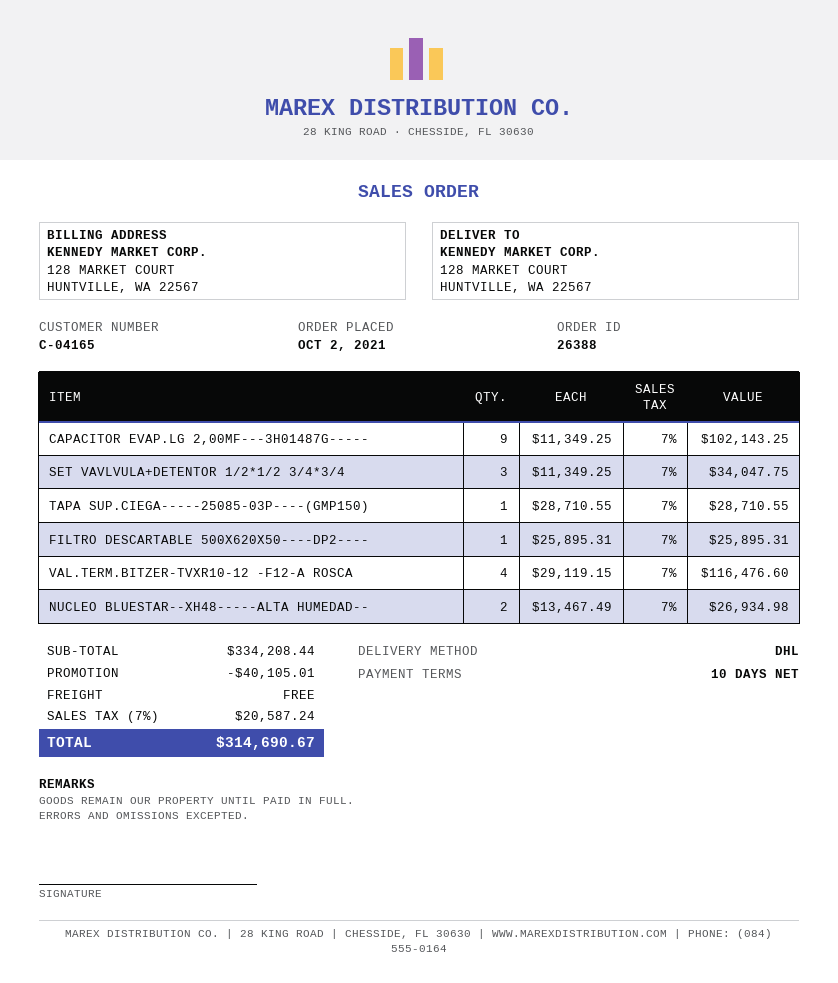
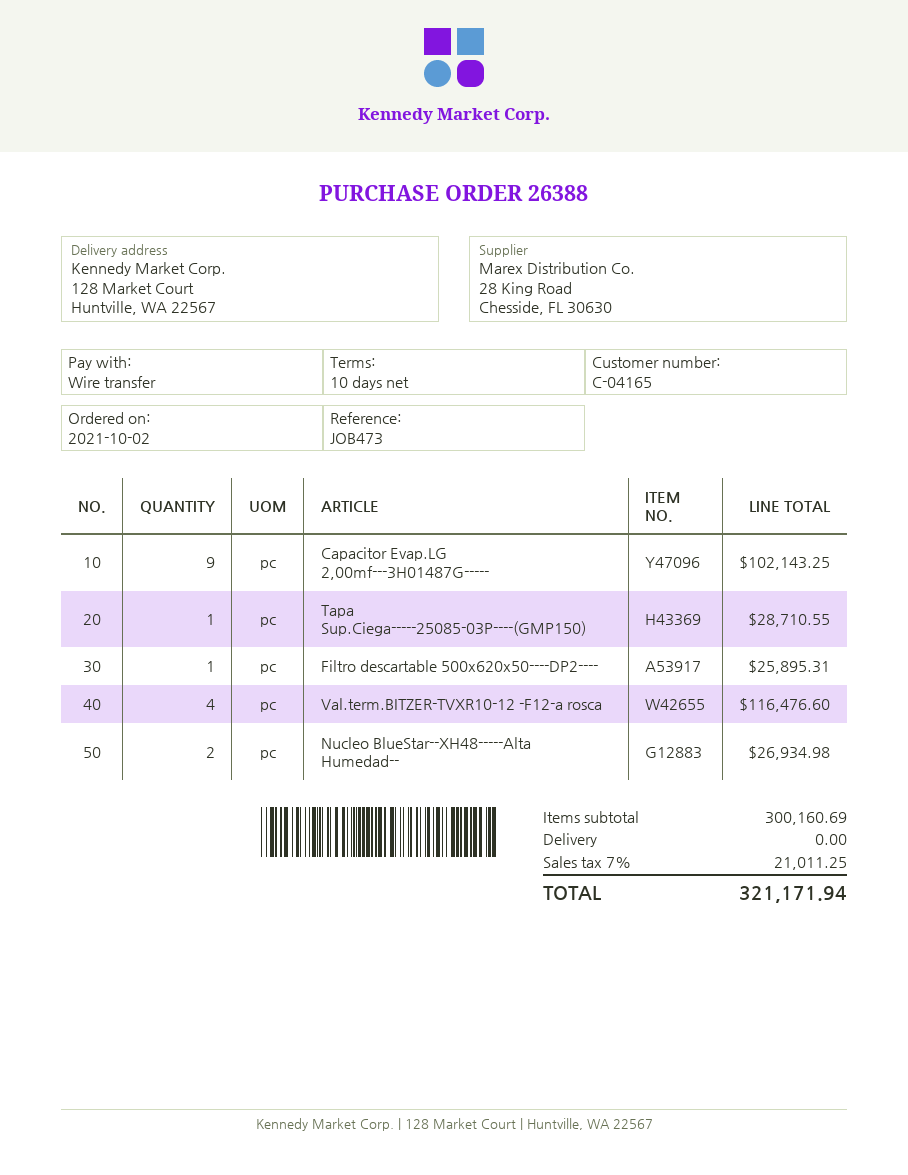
SET VAVLVULA+DETENTOR 1/2*1/2 3/4*3/4: 3 for 34047.75 -> none
subtotal: 334208.44 -> 300160.69
discount: 40105.01 -> none
tax: 7% = 20587.24 -> 7% = 21011.25
total: 314690.67 -> 321171.94

